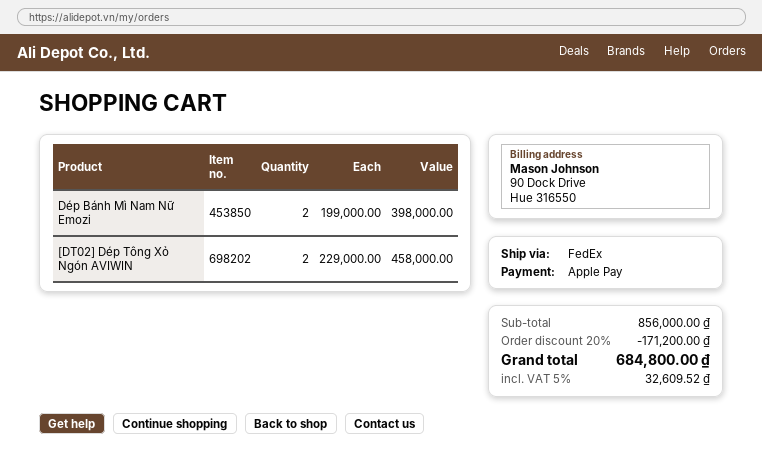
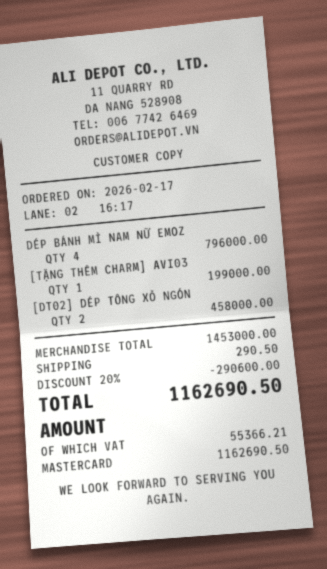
payment method: Apple Pay -> Mastercard
Dép Bánh Mì Nam Nữ Emozi: 2 for 398000.00 -> 4 for 796000.00
[TẶNG THÊM CHARM] AVI03: none -> 1 for 199000.00
subtotal: 856000.00 -> 1453000.00
discount: 20% = 171200.00 -> 20% = 290600.00
shipping: none -> 290.50
tax: 32609.52 -> 55366.21
total: 684800.00 -> 1162690.50

